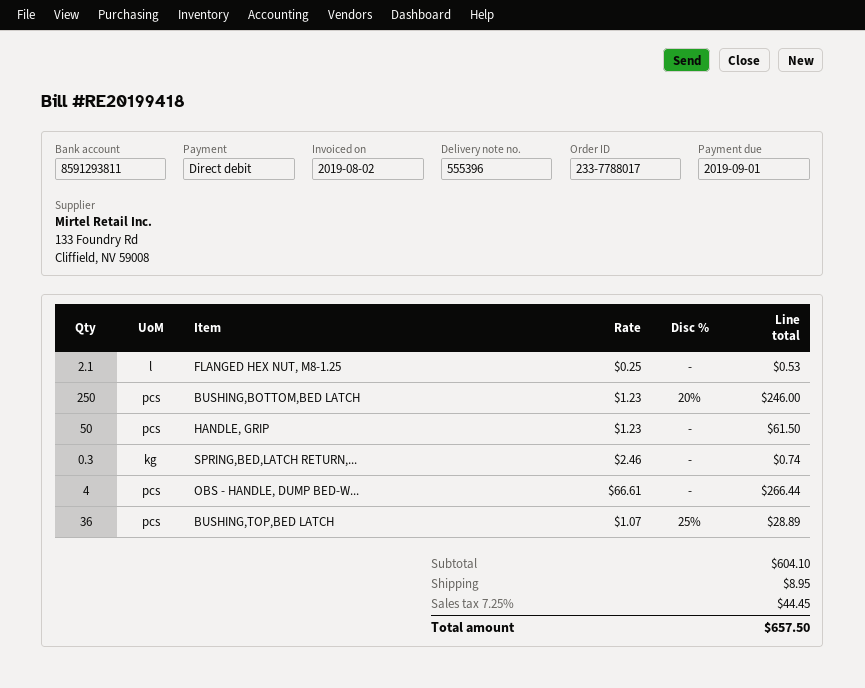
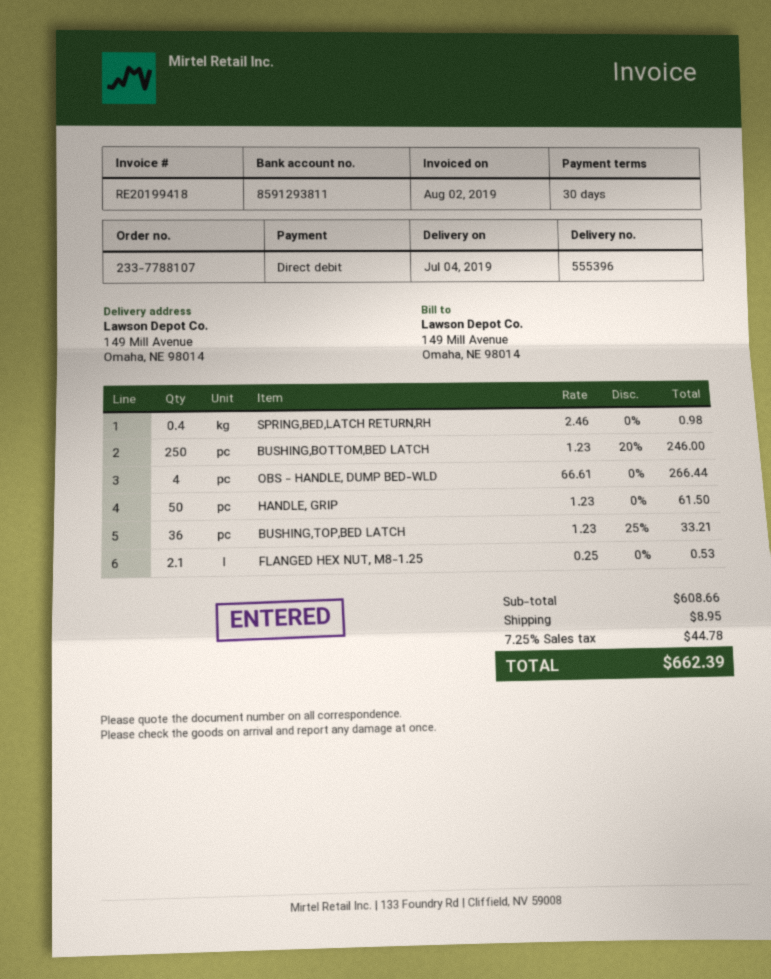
order number: 233-7788017 -> 233-7788107
SPRING,BED,LATCH RETURN,...: 0.3 x 2.46 = 0.74 -> 0.4 x 2.46 = 0.98
BUSHING,TOP,BED LATCH: 36 x 1.07 - 25% = 28.89 -> 36 x 1.23 - 25% = 33.21
subtotal: 604.10 -> 608.66
tax: 7.25% = 44.45 -> 7.25% = 44.78
total: 657.50 -> 662.39

